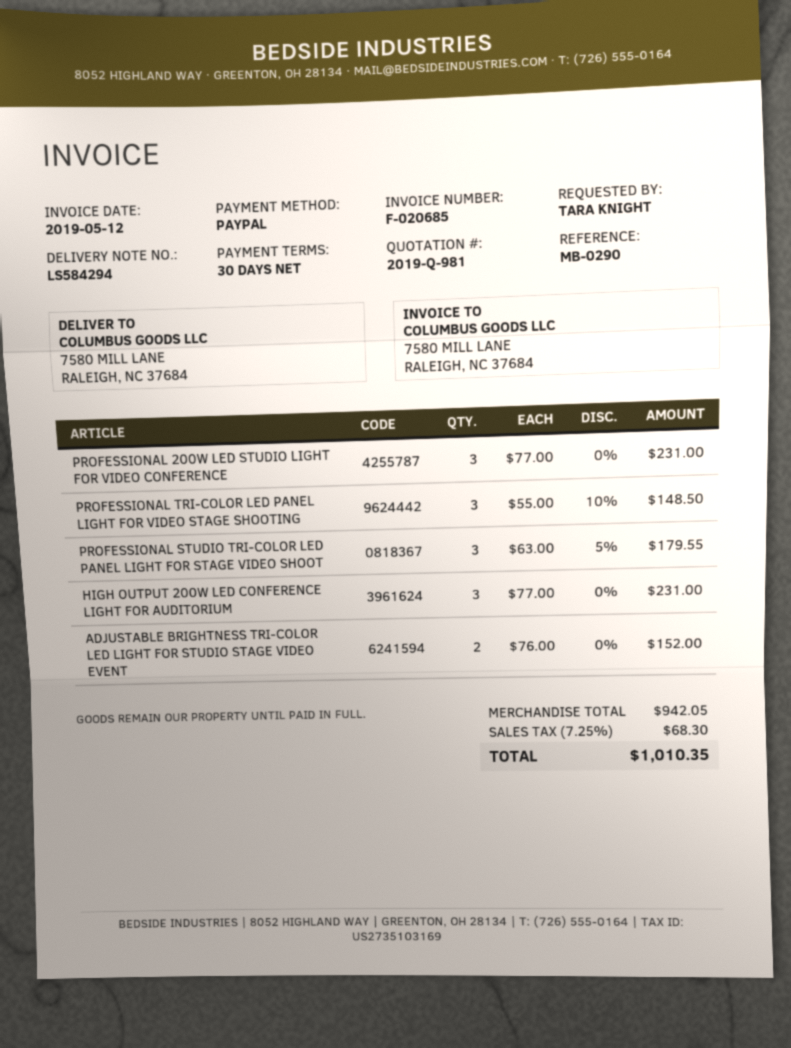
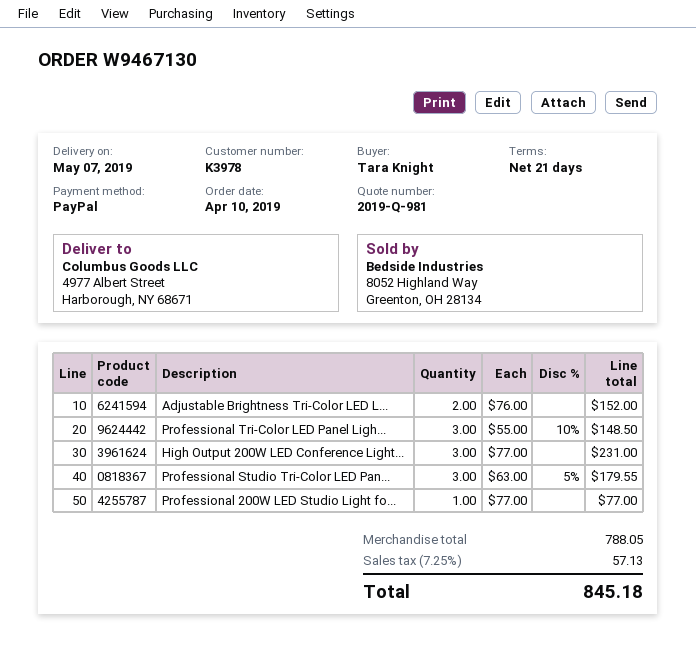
payment terms: 30 days -> 21 days
ship to: 7580 MILL LANE, RALEIGH, NC 37684 -> 4977 Albert Street, Harborough, NY 68671
PROFESSIONAL 200W LED STUDIO LIGHT FOR VIDEO CONFERENCE: 3 x 77.00 = 231.00 -> 1 x 77.00 = 77.00
subtotal: 942.05 -> 788.05
tax: 7.25% = 68.30 -> 7.25% = 57.13
total: 1010.35 -> 845.18

